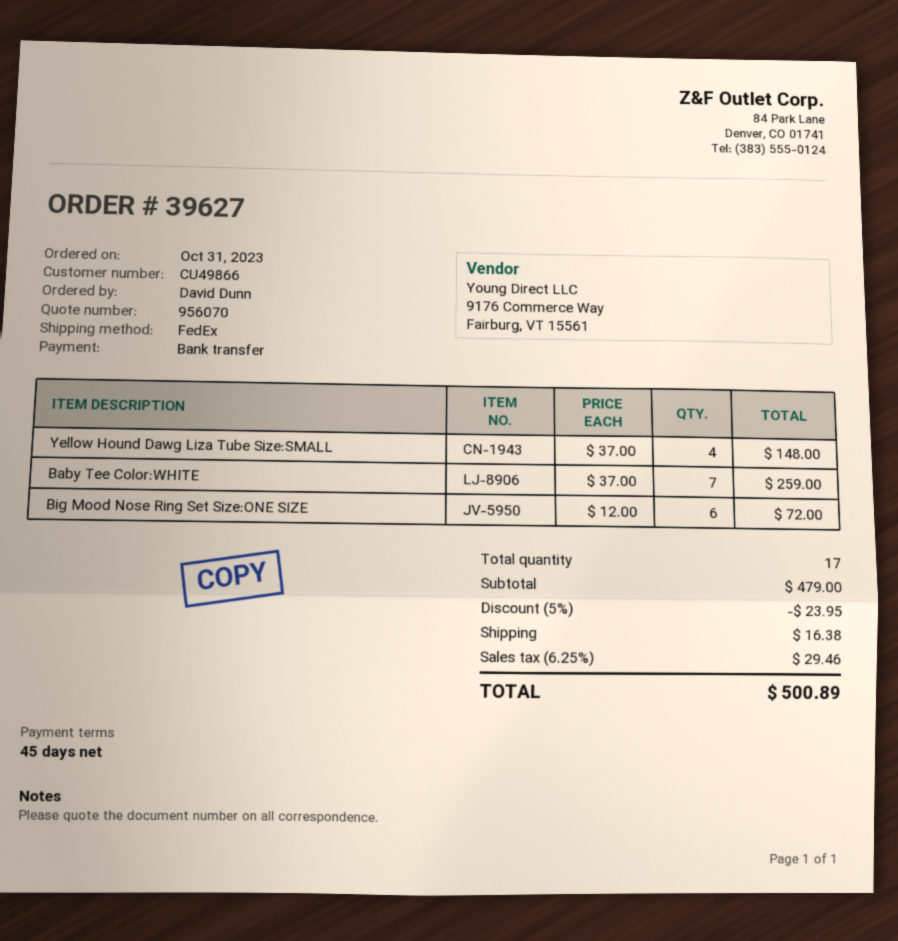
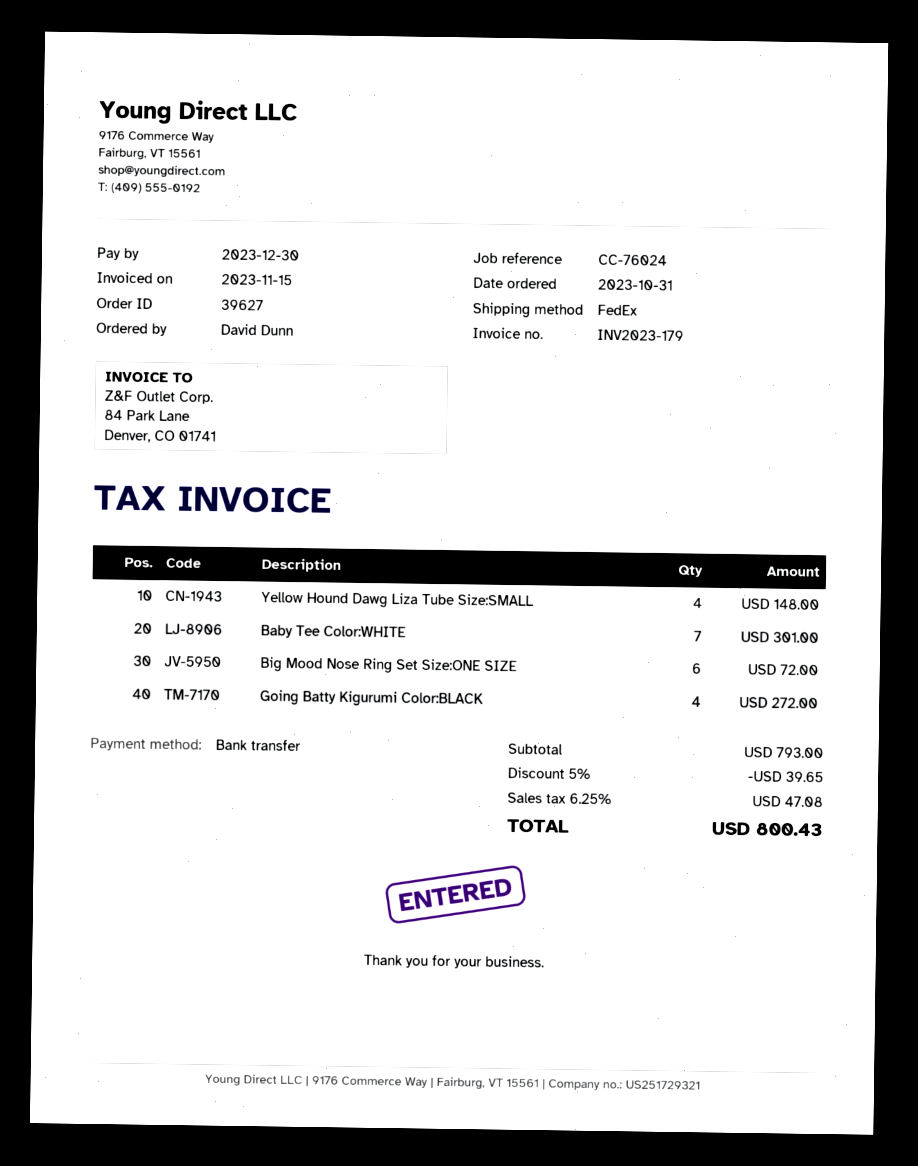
Baby Tee Color:WHITE: 7 for 259.00 -> 7 for 301.00
Going Batty Kigurumi Color:BLACK: none -> 4 for 272.00
subtotal: 479.00 -> 793.00
discount: 5% = 23.95 -> 5% = 39.65
shipping: 16.38 -> none
tax: 6.25% = 29.46 -> 6.25% = 47.08
total: 500.89 -> 800.43

